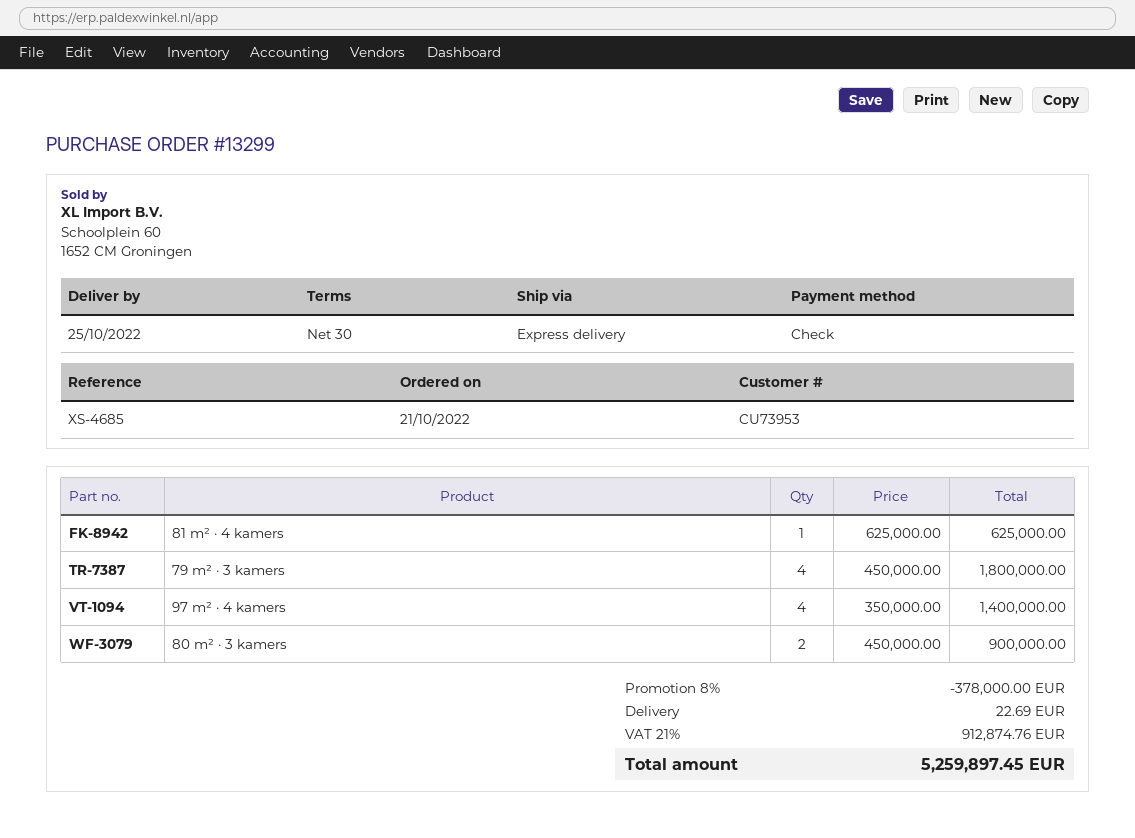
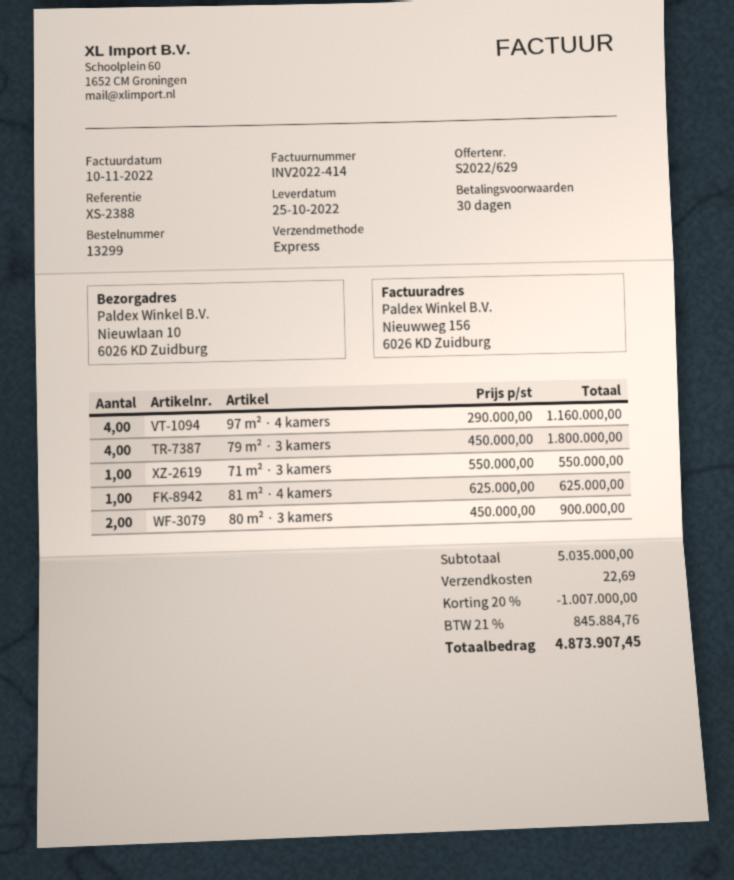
reference: XS-4685 -> XS-2388
97 m² · 4 kamers: 4 x 350000.00 = 1400000.00 -> 4 x 290000.00 = 1160000.00
71 m² · 3 kamers: none -> 1 x 550000.00 = 550000.00
discount: 8% = 378000.00 -> 20% = 1007000.00
tax: 21% = 912874.76 -> 21% = 845884.76
total: 5259897.45 -> 4873907.45

